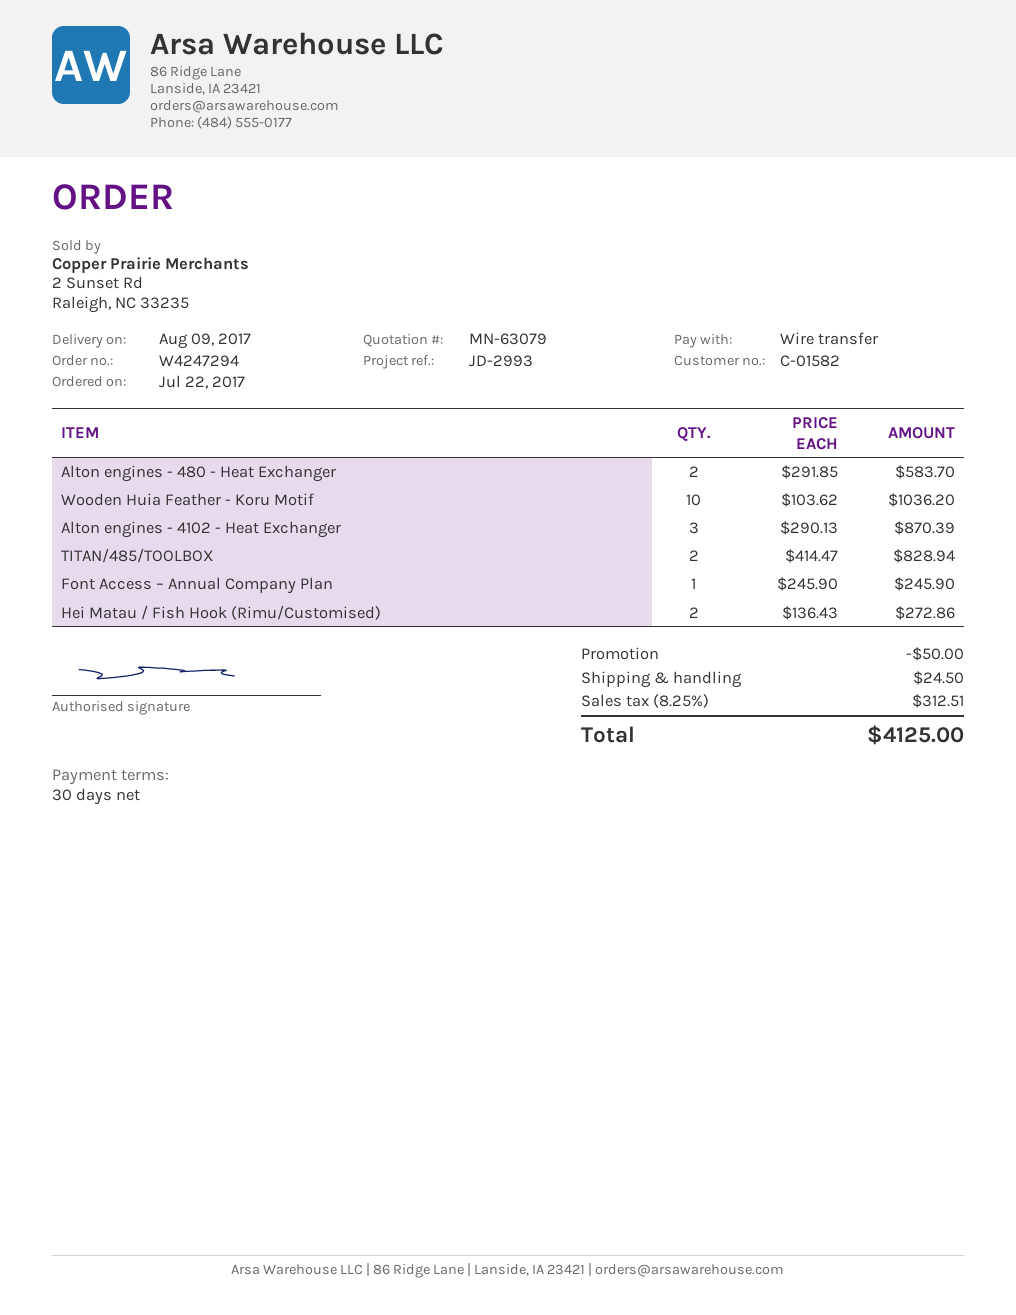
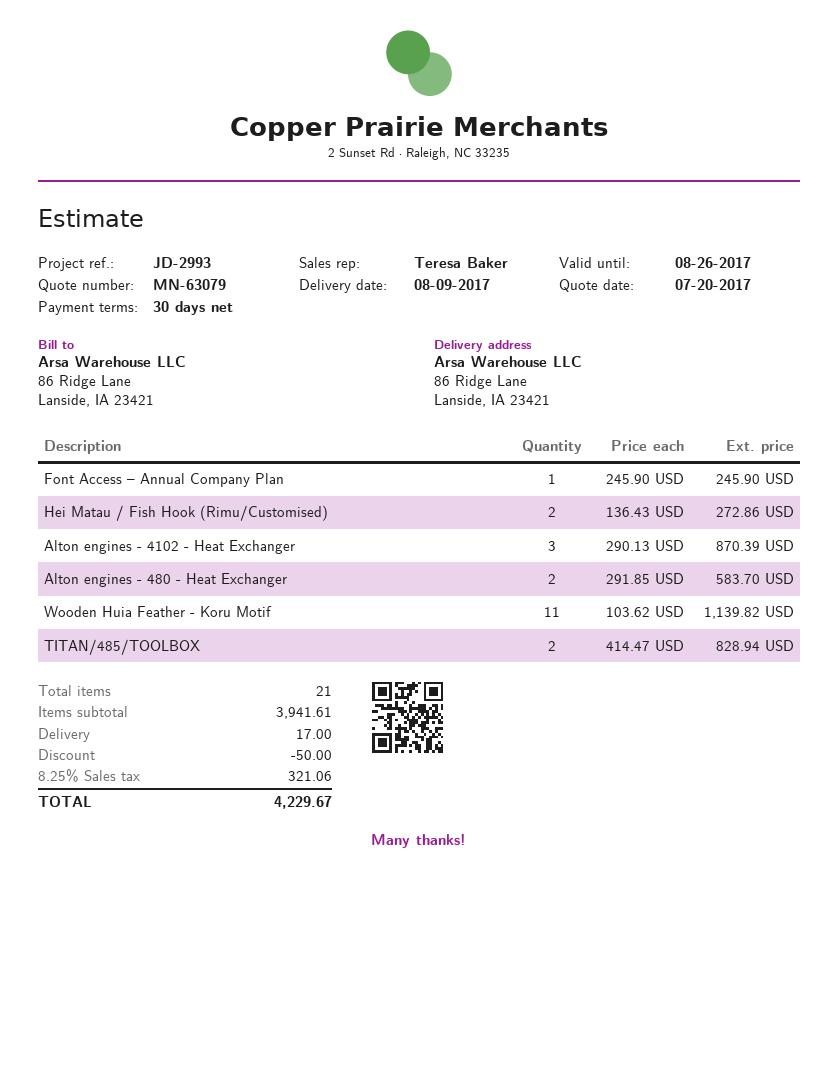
Wooden Huia Feather - Koru Motif: 10 x 103.62 = 1036.20 -> 11 x 103.62 = 1139.82
shipping: 24.50 -> 17.00
tax: 8.25% = 312.51 -> 8.25% = 321.06
total: 4125.00 -> 4229.67

